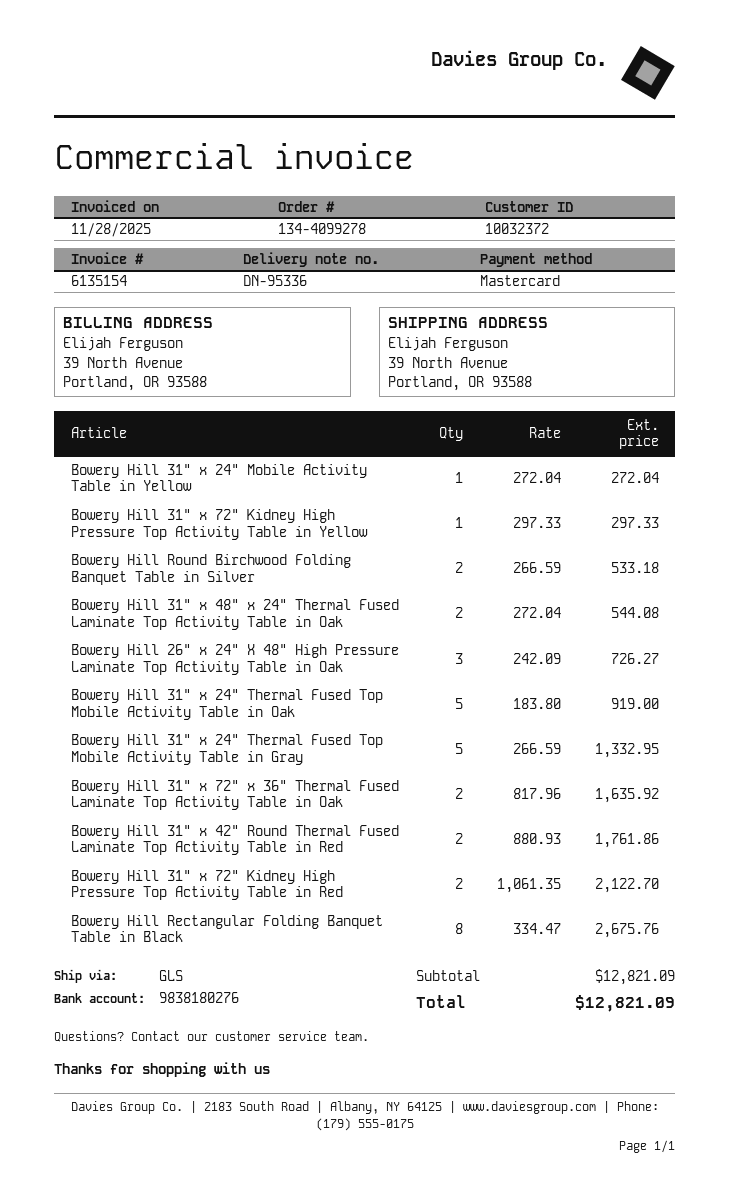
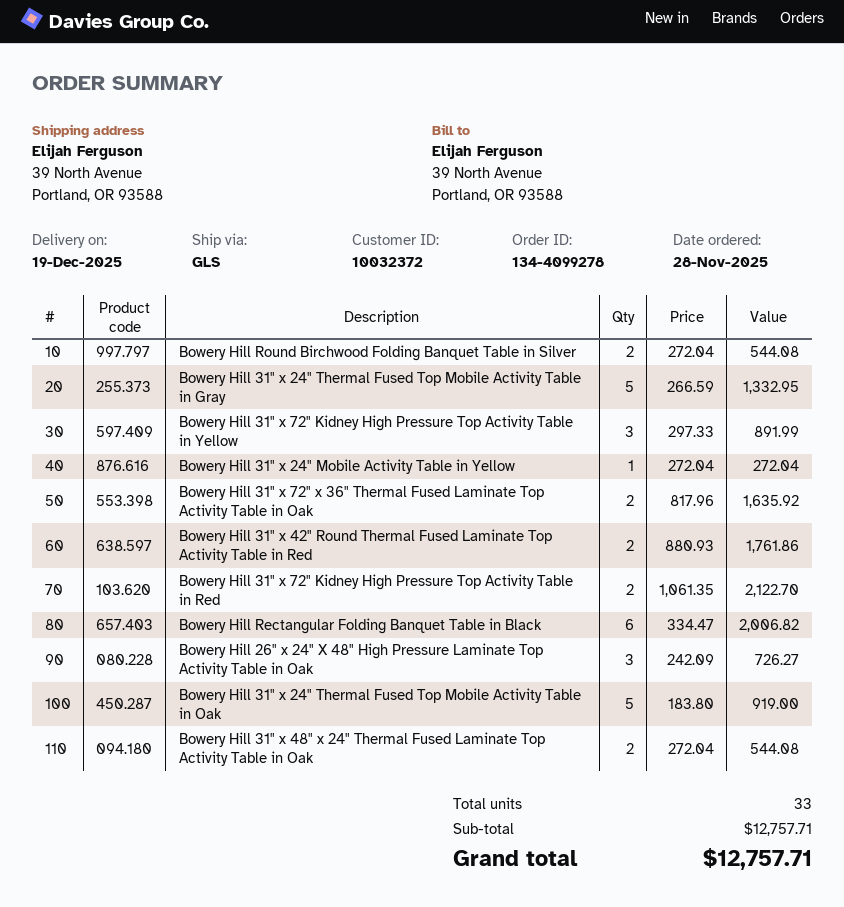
Bowery Hill 31" x 72" Kidney High Pressure Top Activity Table in Yellow: 1 x 297.33 = 297.33 -> 3 x 297.33 = 891.99
Bowery Hill Round Birchwood Folding Banquet Table in Silver: 2 x 266.59 = 533.18 -> 2 x 272.04 = 544.08
Bowery Hill Rectangular Folding Banquet Table in Black: 8 x 334.47 = 2675.76 -> 6 x 334.47 = 2006.82
subtotal: 12821.09 -> 12757.71
total: 12821.09 -> 12757.71

